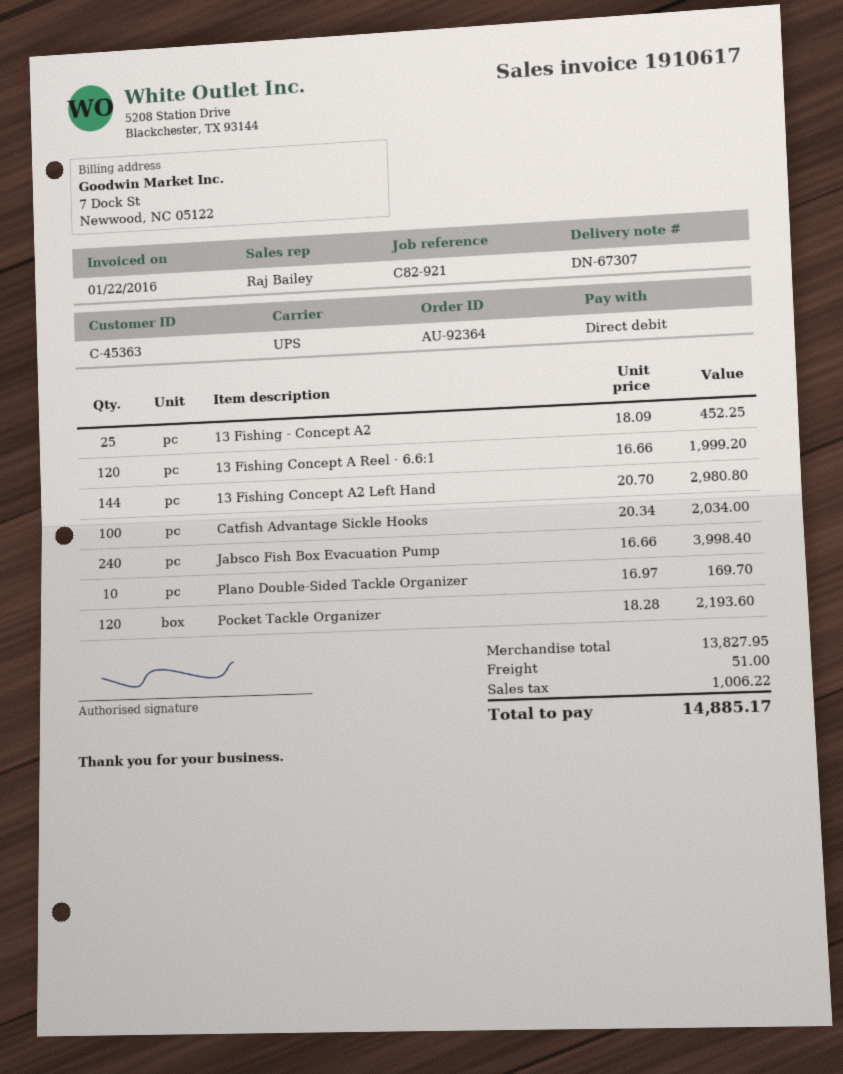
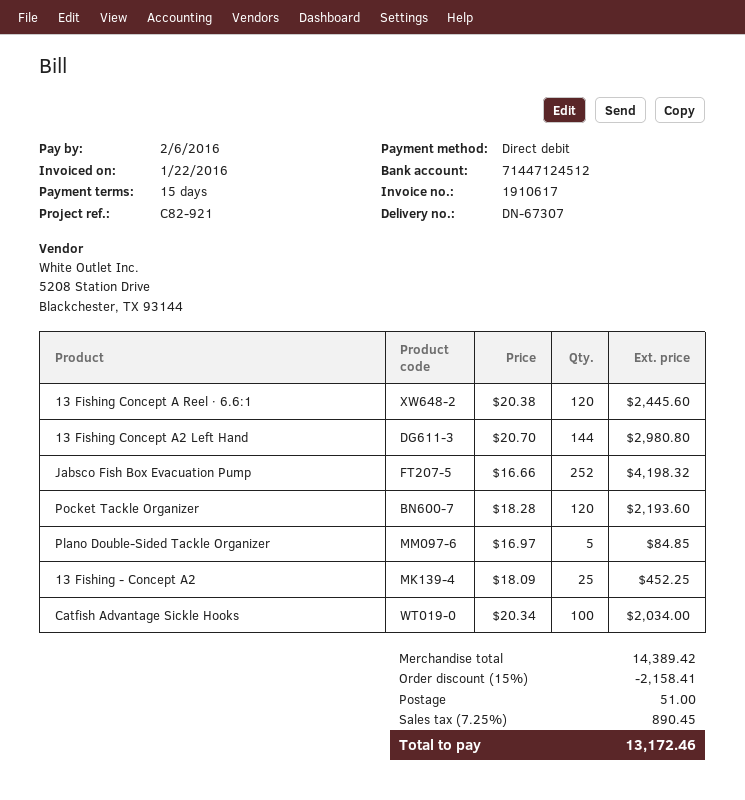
13 Fishing Concept A Reel · 6.6:1: 120 x 16.66 = 1999.20 -> 120 x 20.38 = 2445.60
Jabsco Fish Box Evacuation Pump: 240 x 16.66 = 3998.40 -> 252 x 16.66 = 4198.32
Plano Double-Sided Tackle Organizer: 10 x 16.97 = 169.70 -> 5 x 16.97 = 84.85
subtotal: 13827.95 -> 14389.42
discount: none -> 15% = 2158.41
tax: 1006.22 -> 890.45
total: 14885.17 -> 13172.46

